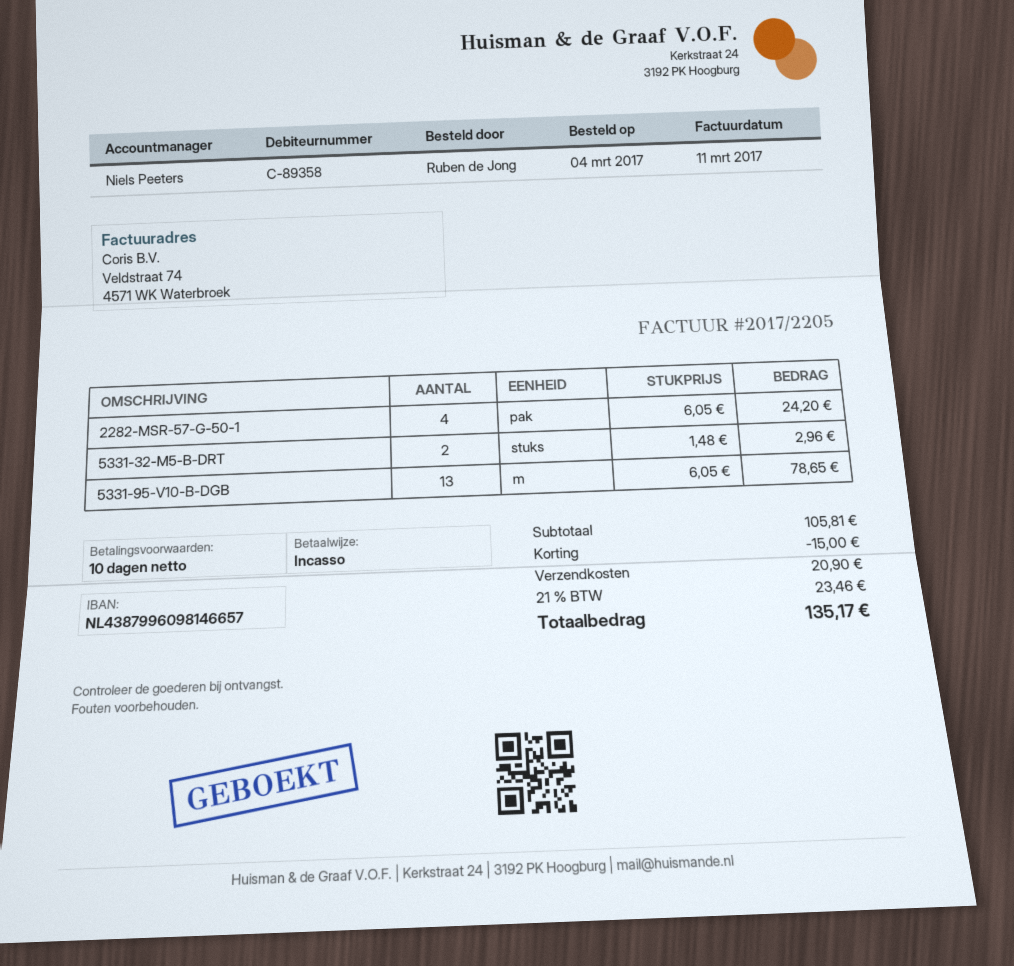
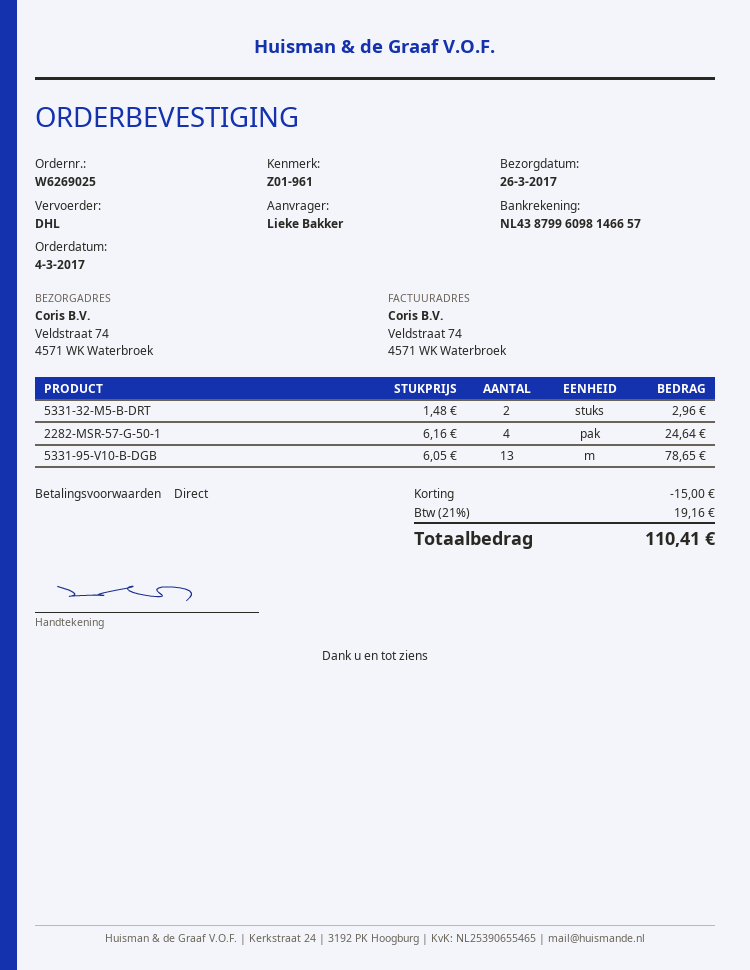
payment terms: 10 days -> on receipt
ordered by: Ruben de Jong -> Lieke Bakker
2282-MSR-57-G-50-1: 4 x 6.05 = 24.20 -> 4 x 6.16 = 24.64
shipping: 20.90 -> none
tax: 21% = 23.46 -> 21% = 19.16
total: 135.17 -> 110.41

